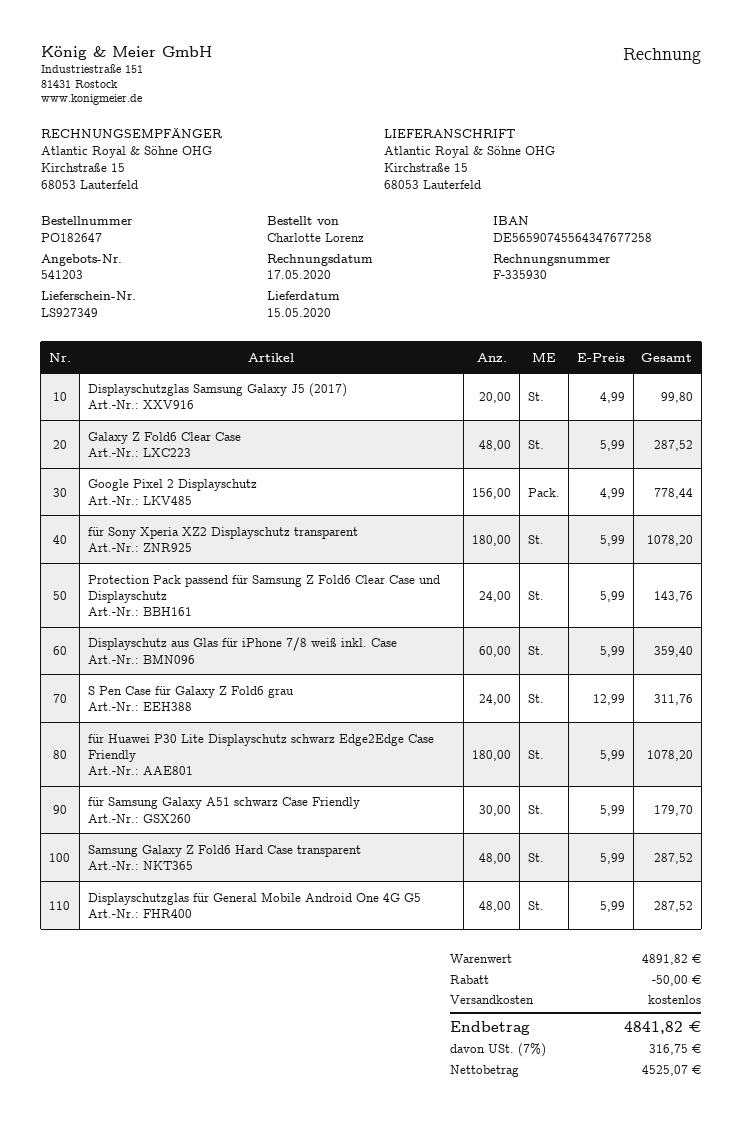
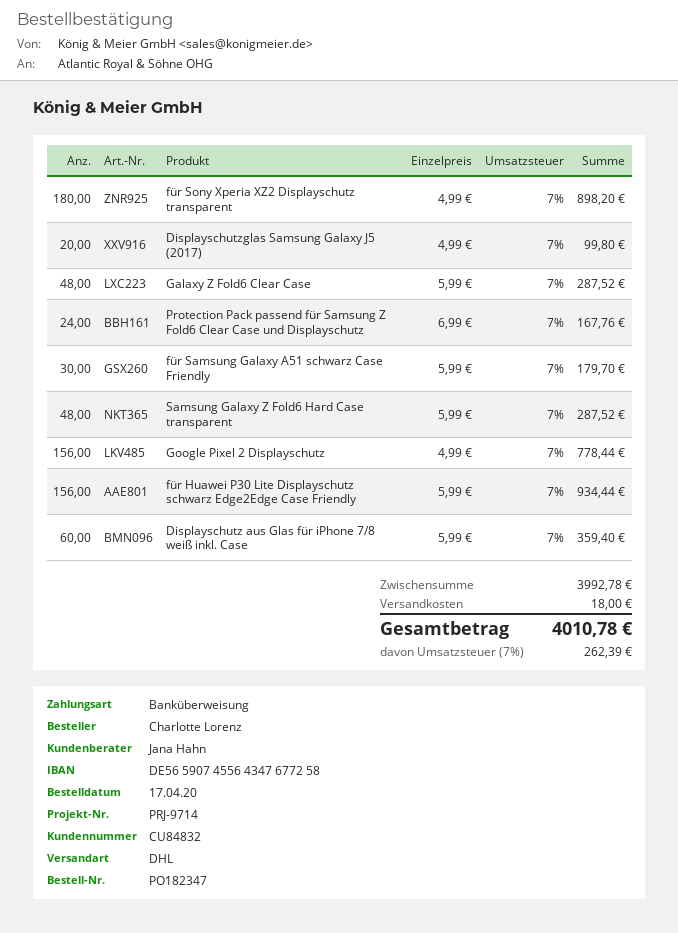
order number: PO182647 -> PO182347
für Sony Xperia XZ2 Displayschutz transparent: 180 x 5.99 = 1078.20 -> 180 x 4.99 = 898.20
Protection Pack passend für Samsung Z Fold6 Clear Case und Displayschutz: 24 x 5.99 = 143.76 -> 24 x 6.99 = 167.76
S Pen Case für Galaxy Z Fold6 grau: 24 x 12.99 = 311.76 -> none
für Huawei P30 Lite Displayschutz schwarz Edge2Edge Case Friendly: 180 x 5.99 = 1078.20 -> 156 x 5.99 = 934.44
Displayschutzglas für General Mobile Android One 4G G5: 48 x 5.99 = 287.52 -> none
subtotal: 4891.82 -> 3992.78
discount: 50.00 -> none
shipping: 0.00 -> 18.00
tax: 7% = 316.75 -> 7% = 262.39
total: 4841.82 -> 4010.78

